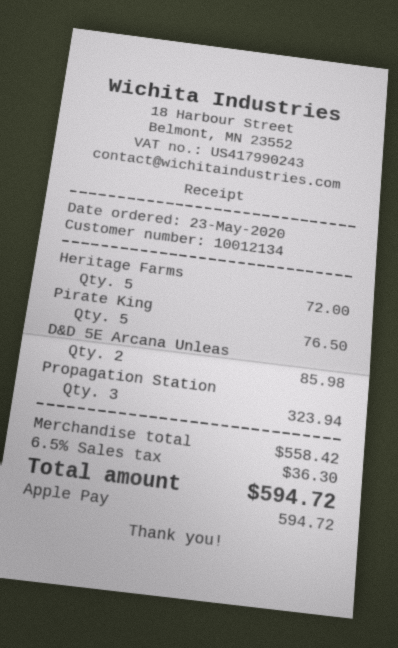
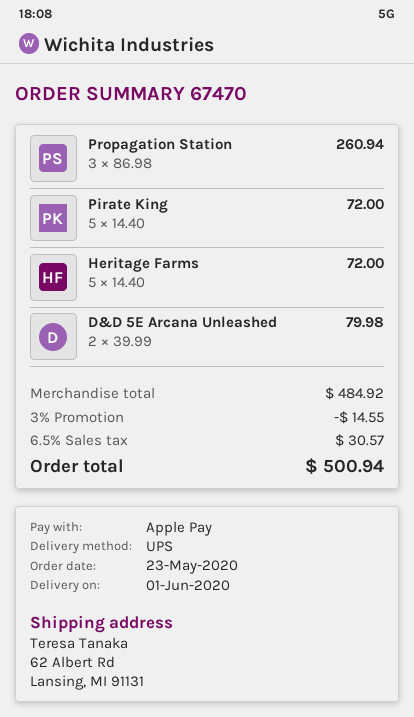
Pirate King: 5 for 76.50 -> 5 for 72.00
D&D 5E Arcana Unleas: 2 for 85.98 -> 2 for 79.98
Propagation Station: 3 for 323.94 -> 3 for 260.94
subtotal: 558.42 -> 484.92
discount: none -> 3% = 14.55
tax: 6.5% = 36.30 -> 6.5% = 30.57
total: 594.72 -> 500.94

